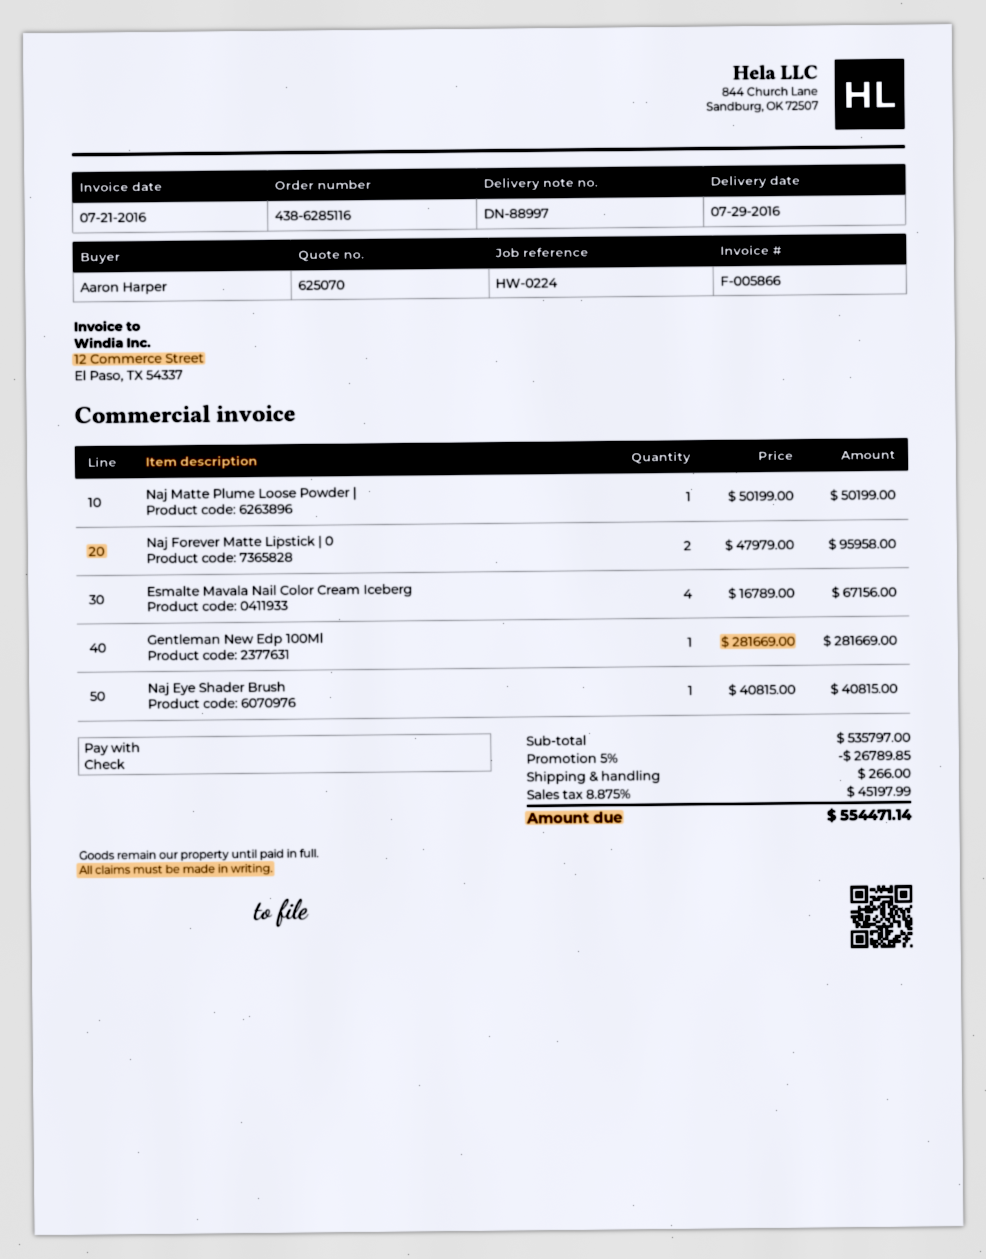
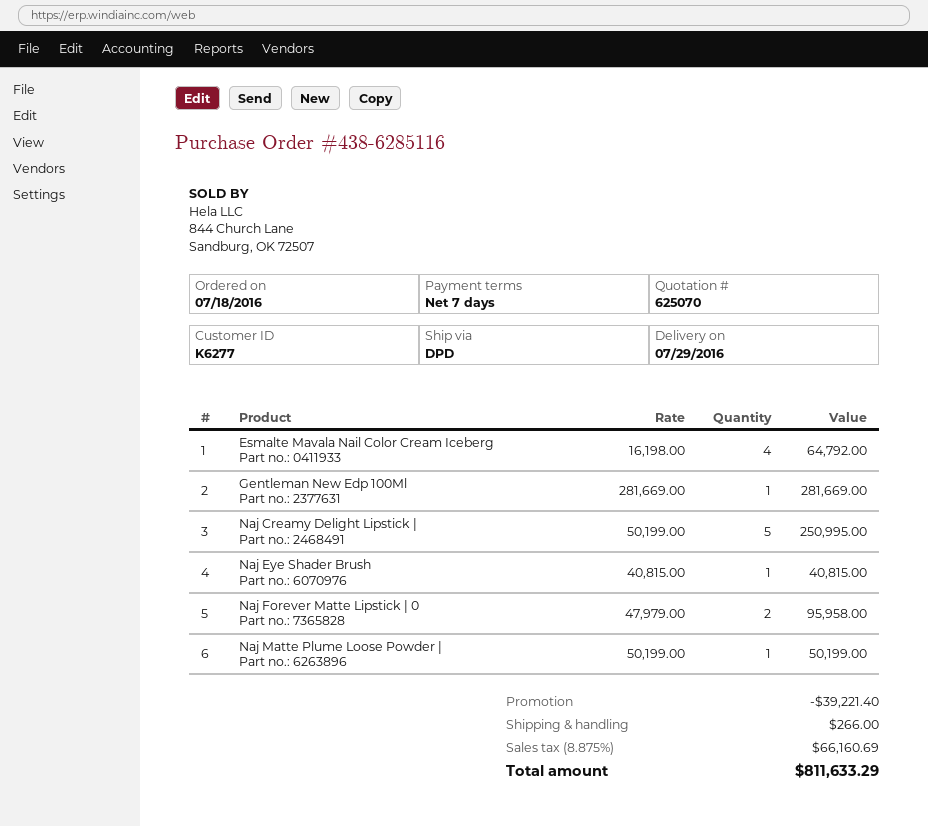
Esmalte Mavala Nail Color Cream Iceberg: 4 x 16789.00 = 67156.00 -> 4 x 16198.00 = 64792.00
Naj Creamy Delight Lipstick |: none -> 5 x 50199.00 = 250995.00
discount: 26789.85 -> 39221.40
tax: 8.875% = 45197.99 -> 8.875% = 66160.69
total: 554471.14 -> 811633.29

